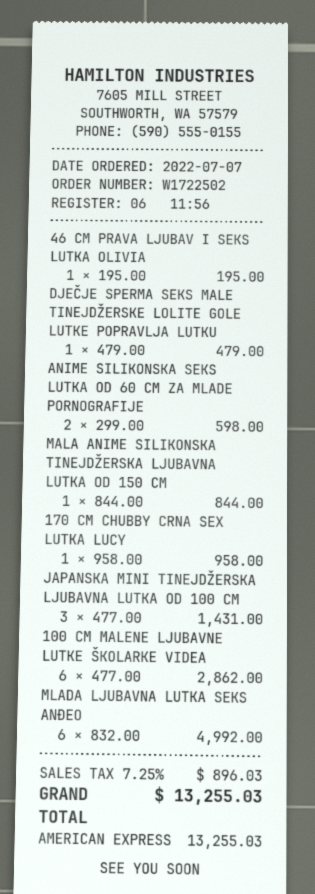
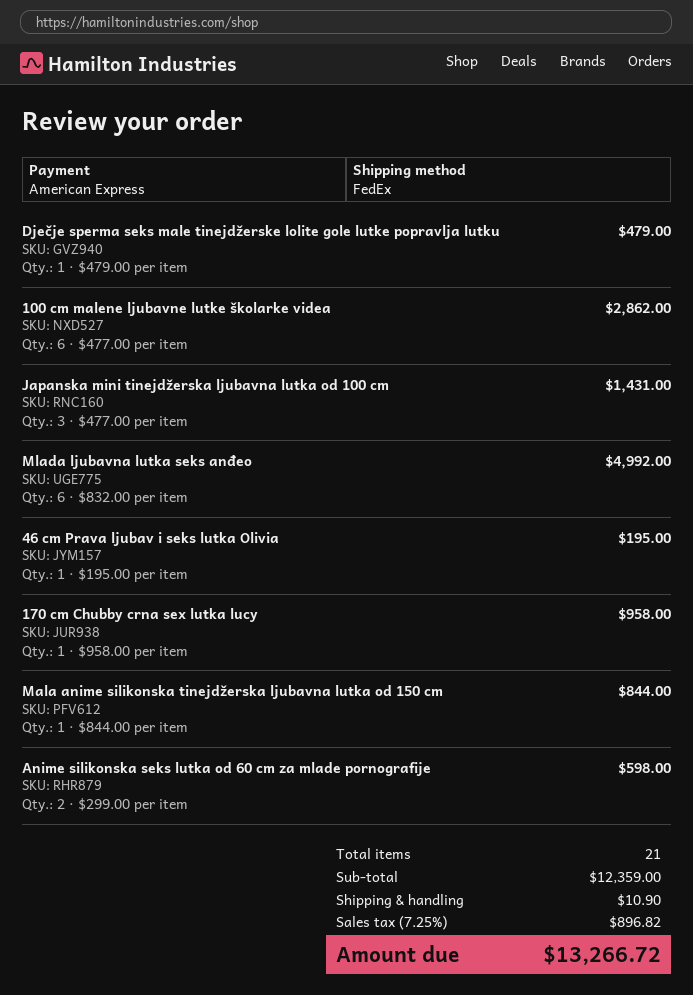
shipping: none -> 10.90
tax: 7.25% = 896.03 -> 7.25% = 896.82
total: 13255.03 -> 13266.72

